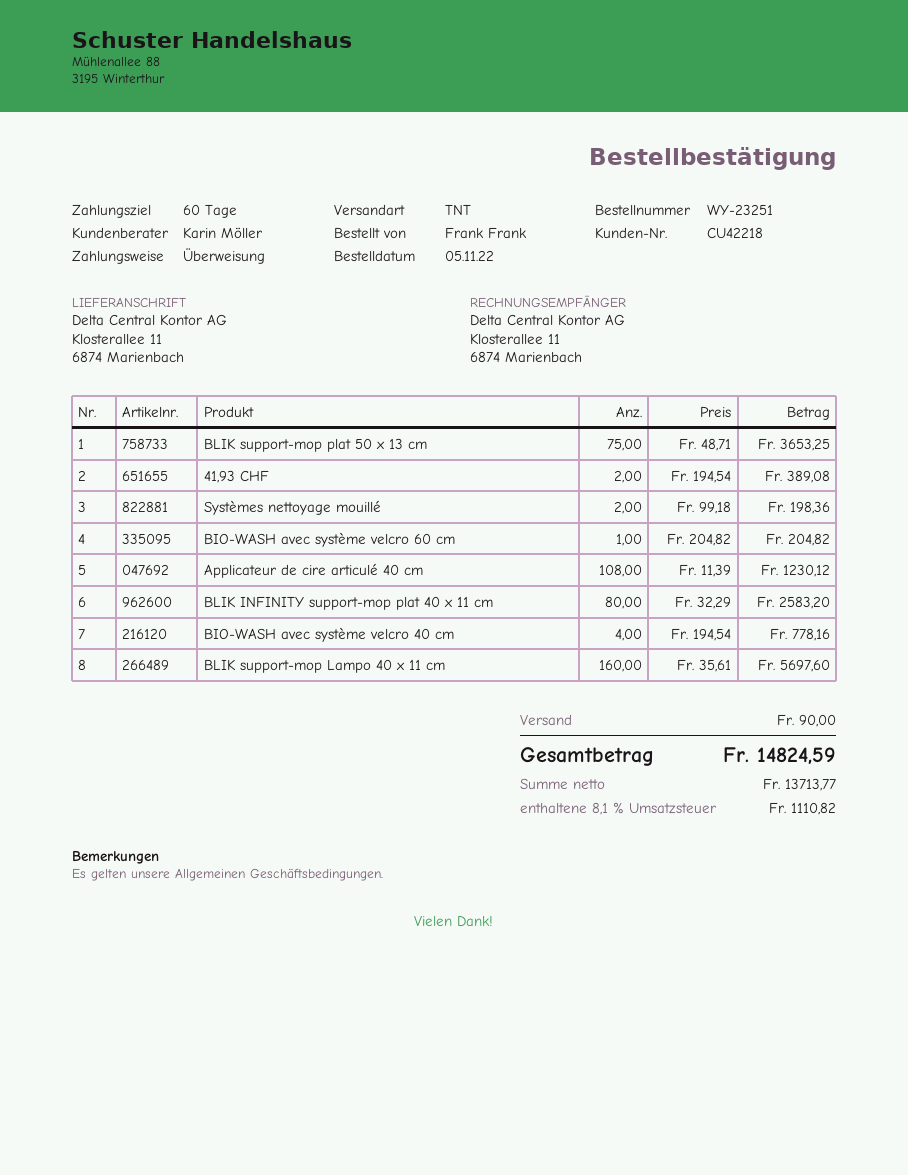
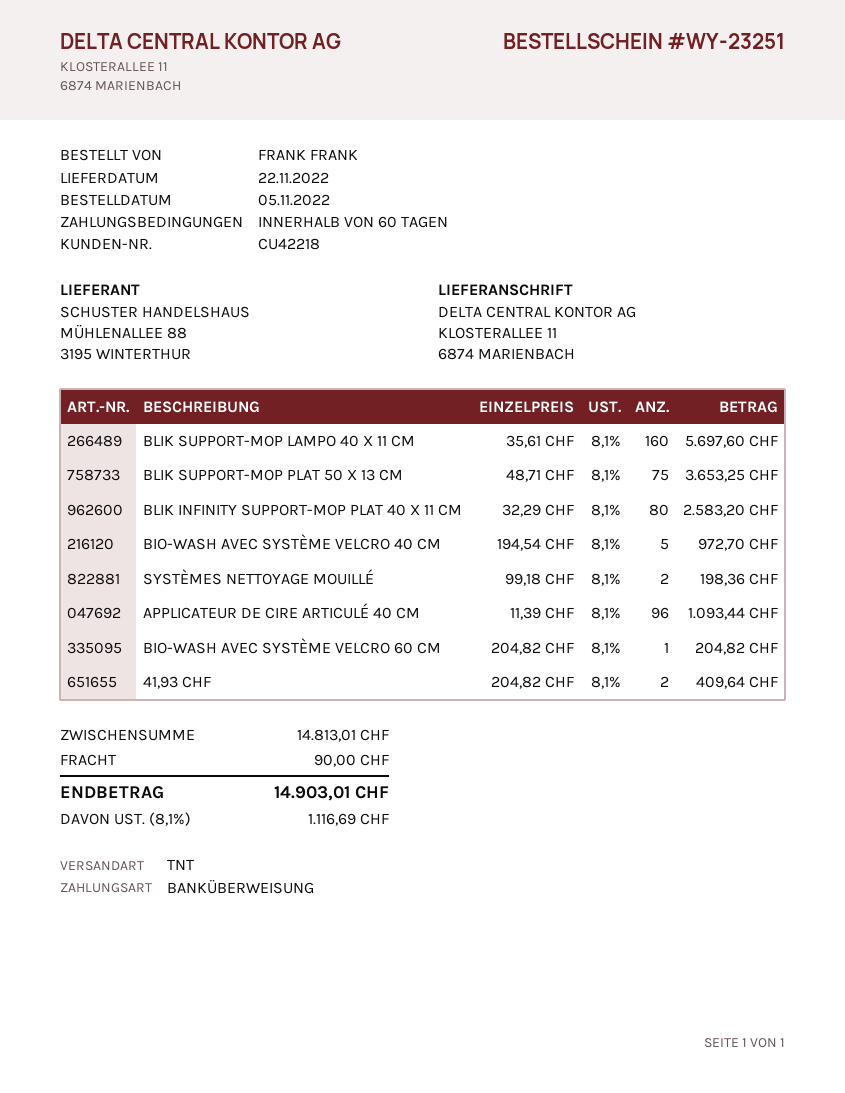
41,93 CHF: 2 x 194.54 = 389.08 -> 2 x 204.82 = 409.64
Applicateur de cire articulé 40 cm: 108 x 11.39 = 1230.12 -> 96 x 11.39 = 1093.44
BIO-WASH avec système velcro 40 cm: 4 x 194.54 = 778.16 -> 5 x 194.54 = 972.70
tax: 8.1% = 1110.82 -> 8.1% = 1116.69
total: 14824.59 -> 14903.01

